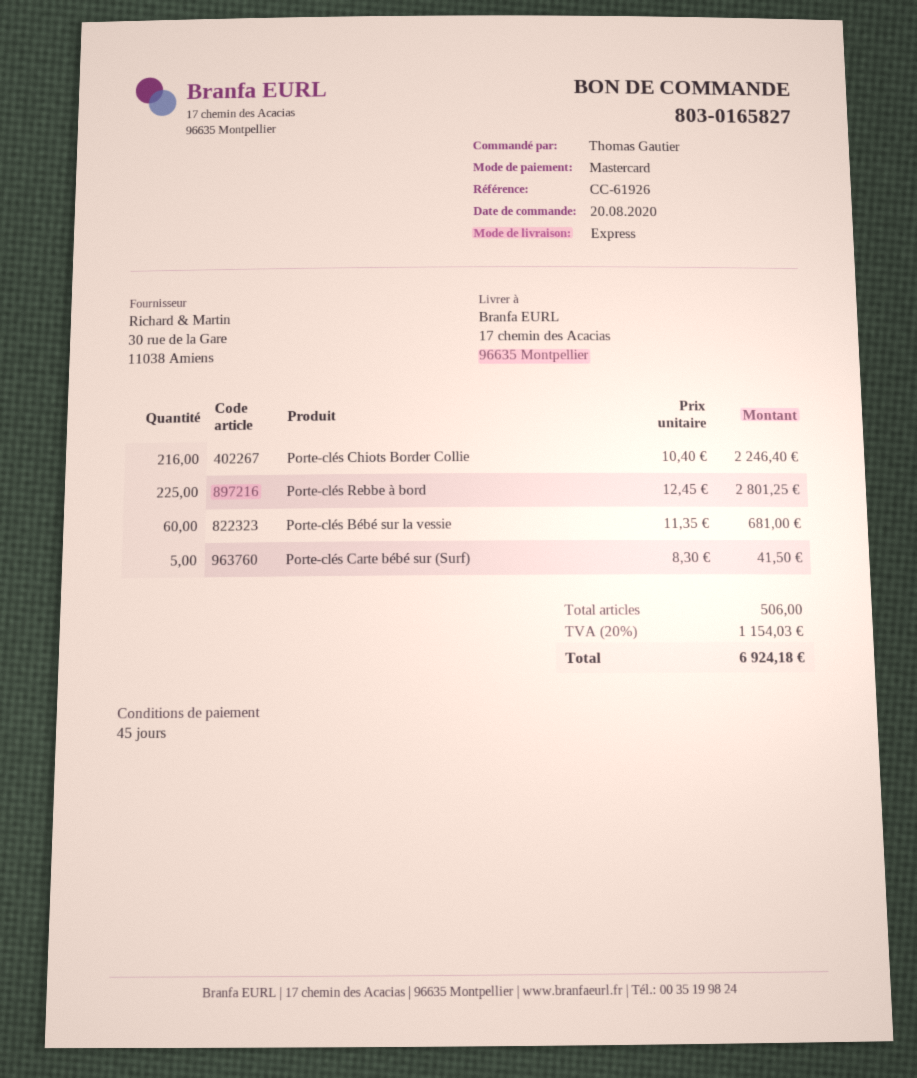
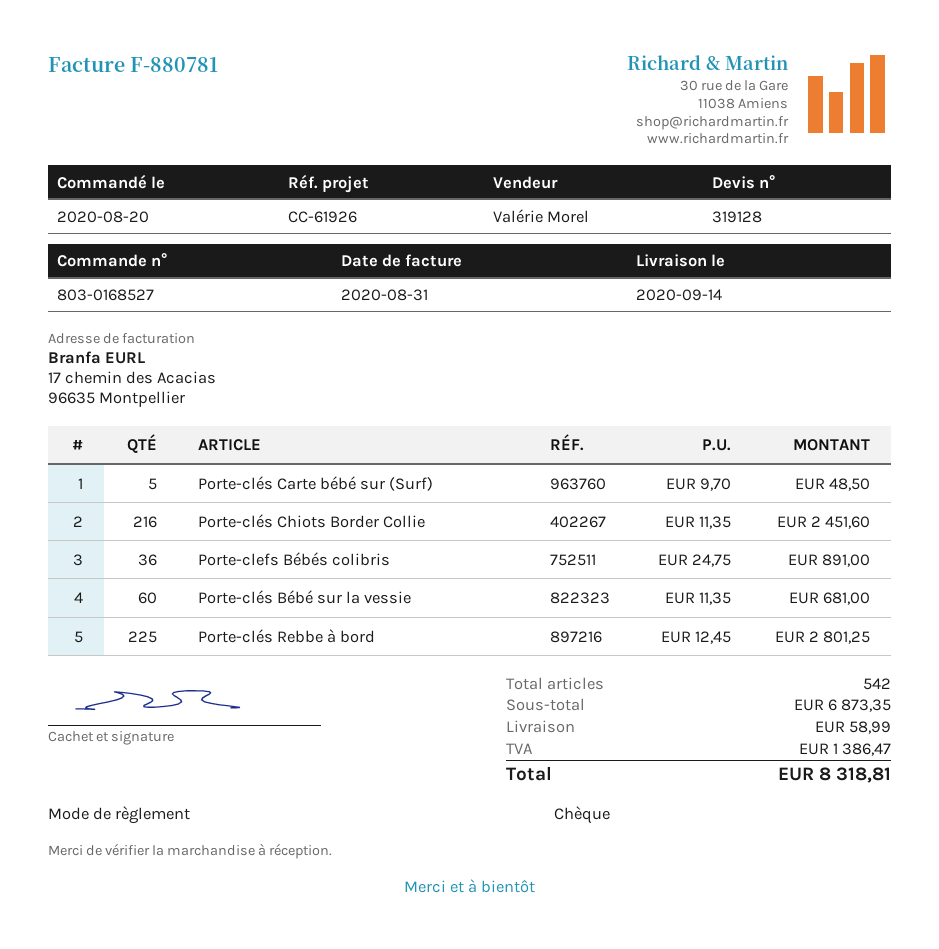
order number: 803-0165827 -> 803-0168527
payment method: Mastercard -> cheque
Porte-clés Chiots Border Collie: 216 x 10.40 = 2246.40 -> 216 x 11.35 = 2451.60
Porte-clés Carte bébé sur (Surf): 5 x 8.30 = 41.50 -> 5 x 9.70 = 48.50
Porte-clefs Bébés colibris: none -> 36 x 24.75 = 891.00
total quantity: 506 -> 542
shipping: none -> 58.99
tax: 1154.03 -> 1386.47
total: 6924.18 -> 8318.81

